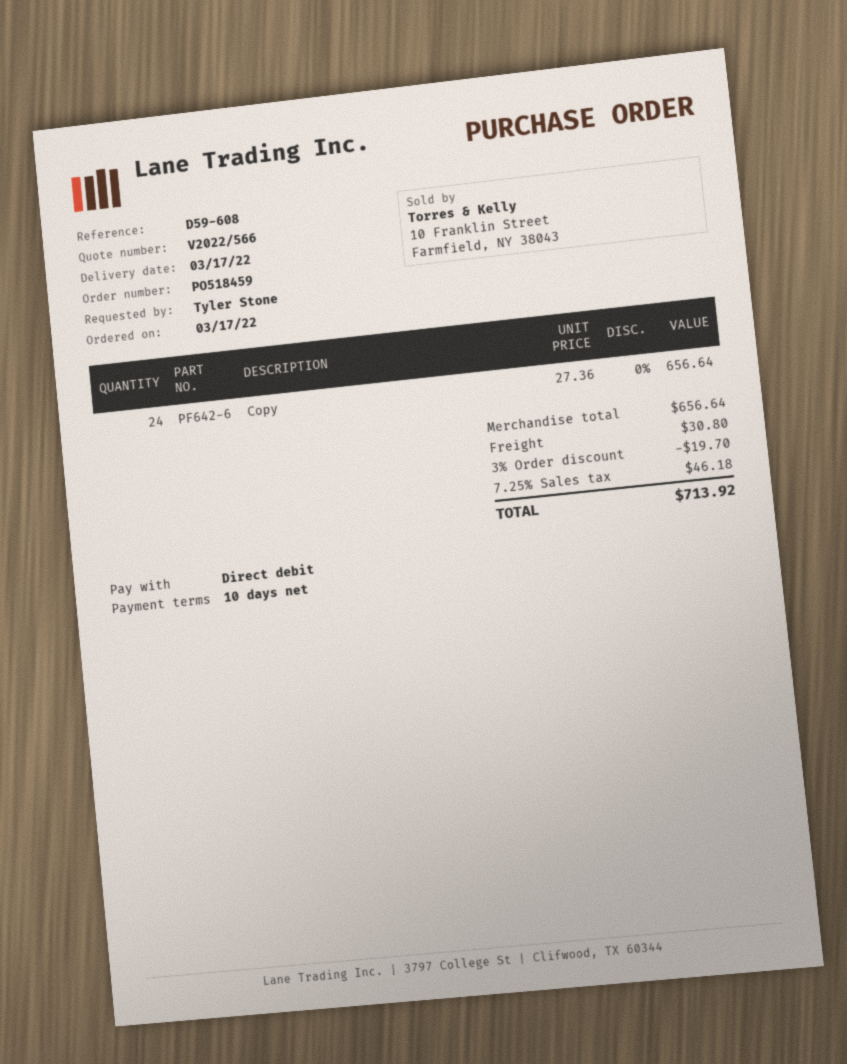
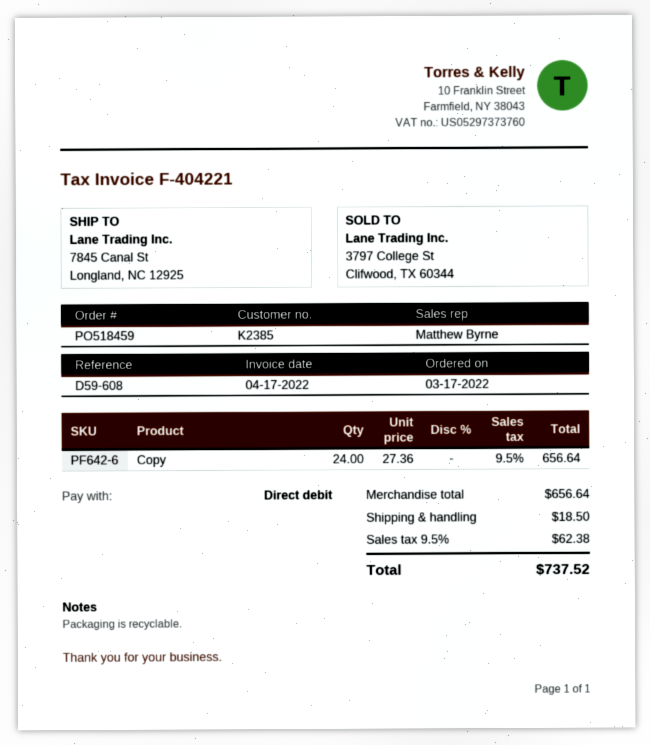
discount: 3% = 19.70 -> none
shipping: 30.80 -> 18.50
tax: 7.25% = 46.18 -> 9.5% = 62.38
total: 713.92 -> 737.52

